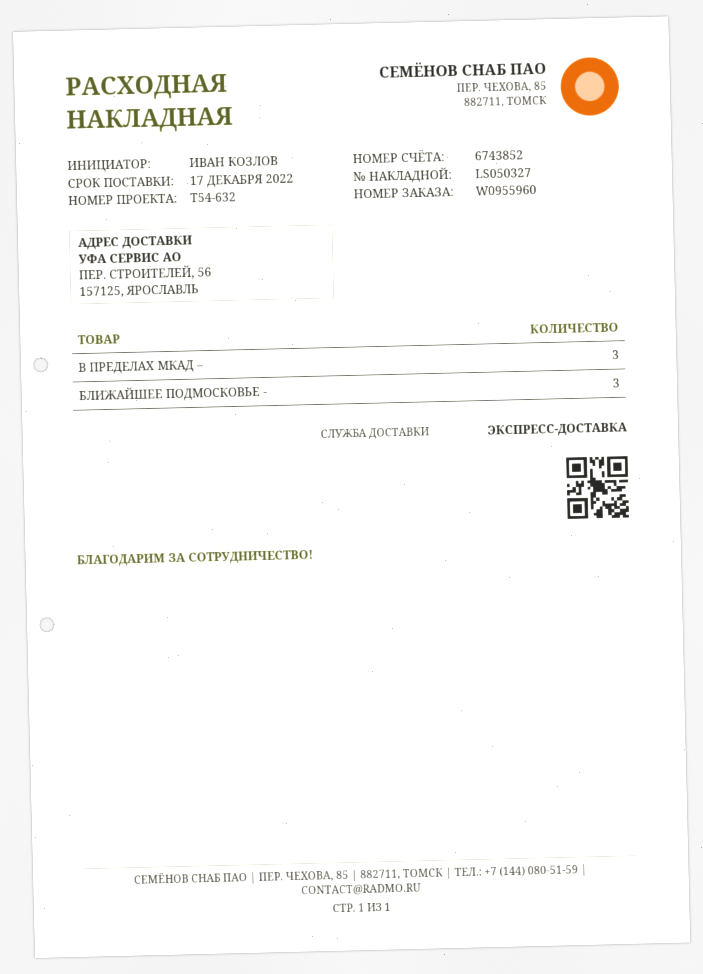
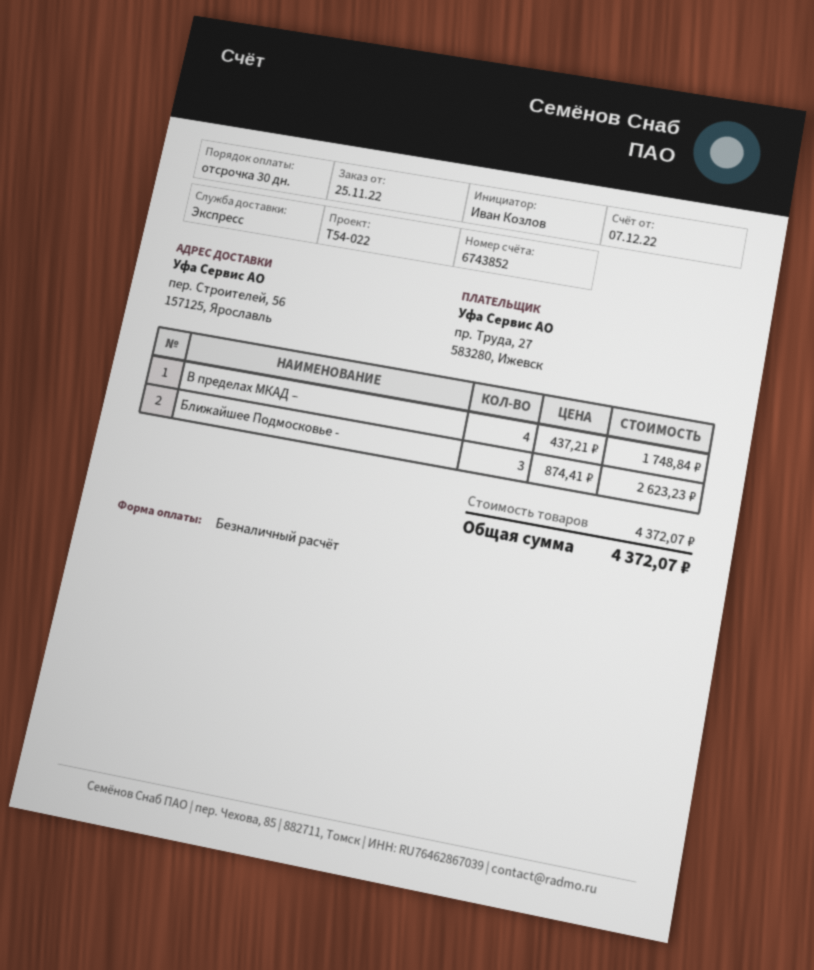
reference: T54-632 -> T54-022
В ПРЕДЕЛАХ МКАД –: 3 -> 4

